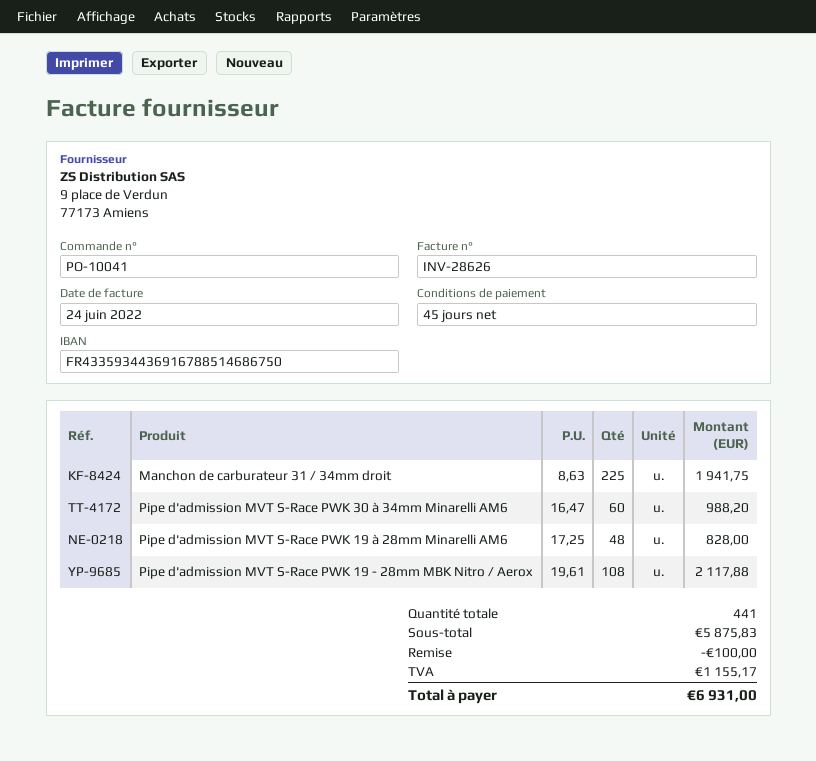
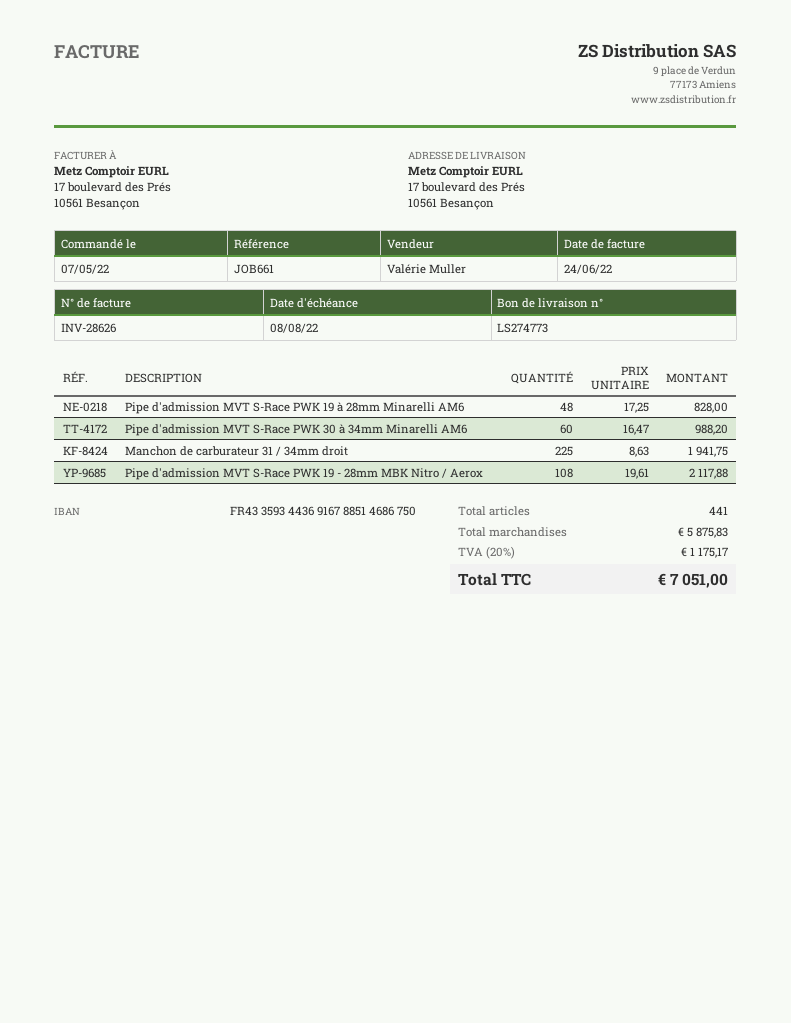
discount: 100.00 -> none
tax: 1155.17 -> 1175.17
total: 6931.00 -> 7051.00

